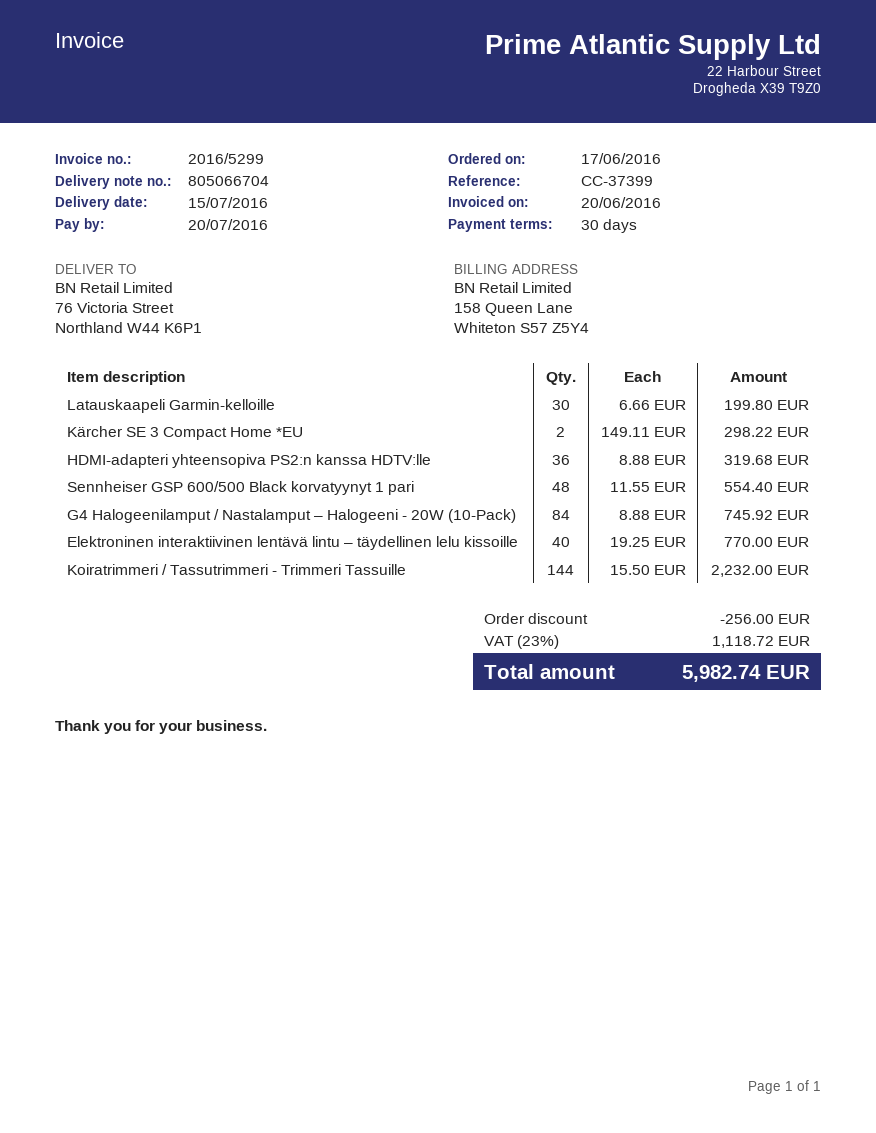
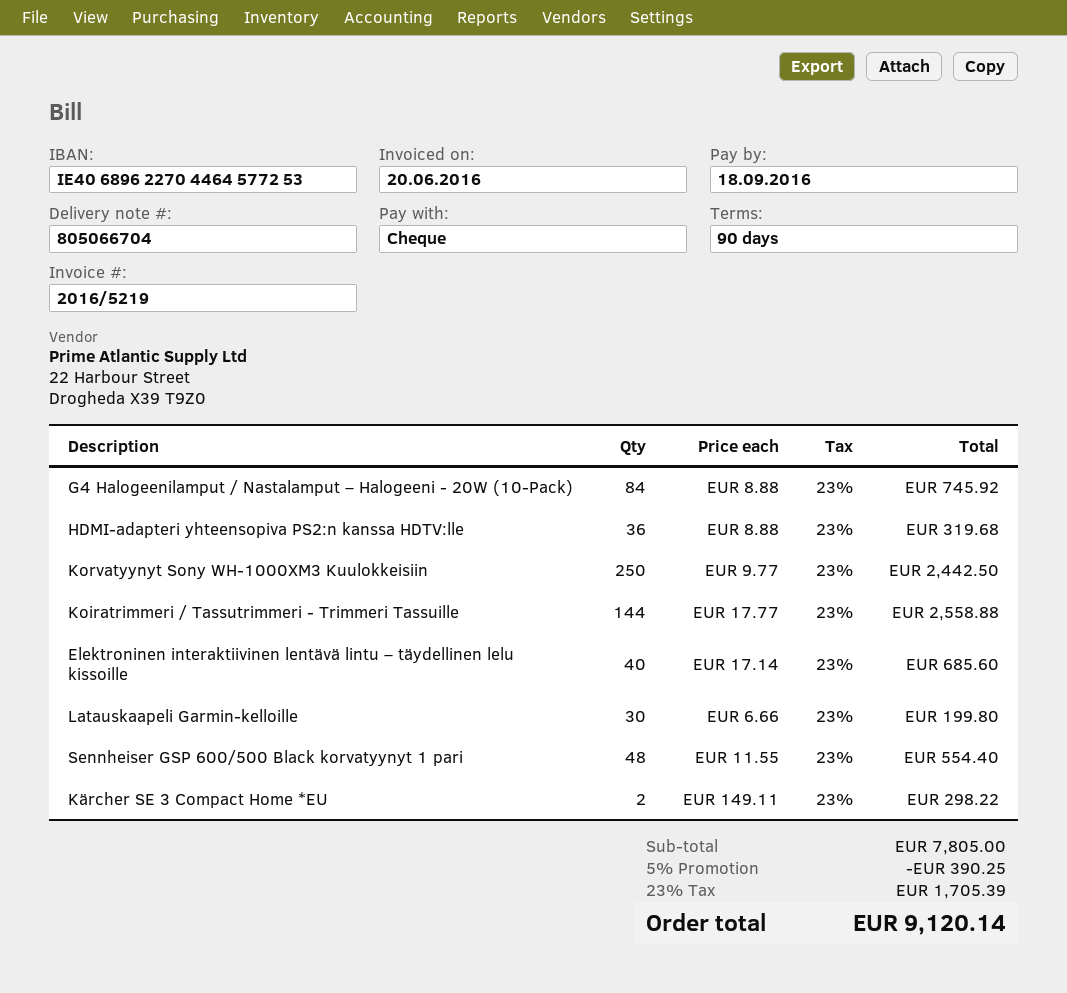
invoice number: 2016/5299 -> 2016/5219
payment terms: 30 days -> 90 days
due date: 2016-07-20 -> 2016-09-18
Elektroninen interaktiivinen lentävä lintu – täydellinen lelu kissoille: 40 x 19.25 = 770.00 -> 40 x 17.14 = 685.60
Koiratrimmeri / Tassutrimmeri - Trimmeri Tassuille: 144 x 15.50 = 2232.00 -> 144 x 17.77 = 2558.88
Korvatyynyt Sony WH-1000XM3 Kuulokkeisiin: none -> 250 x 9.77 = 2442.50
discount: 256.00 -> 390.25
tax: 23% = 1118.72 -> 23% = 1705.39
total: 5982.74 -> 9120.14

